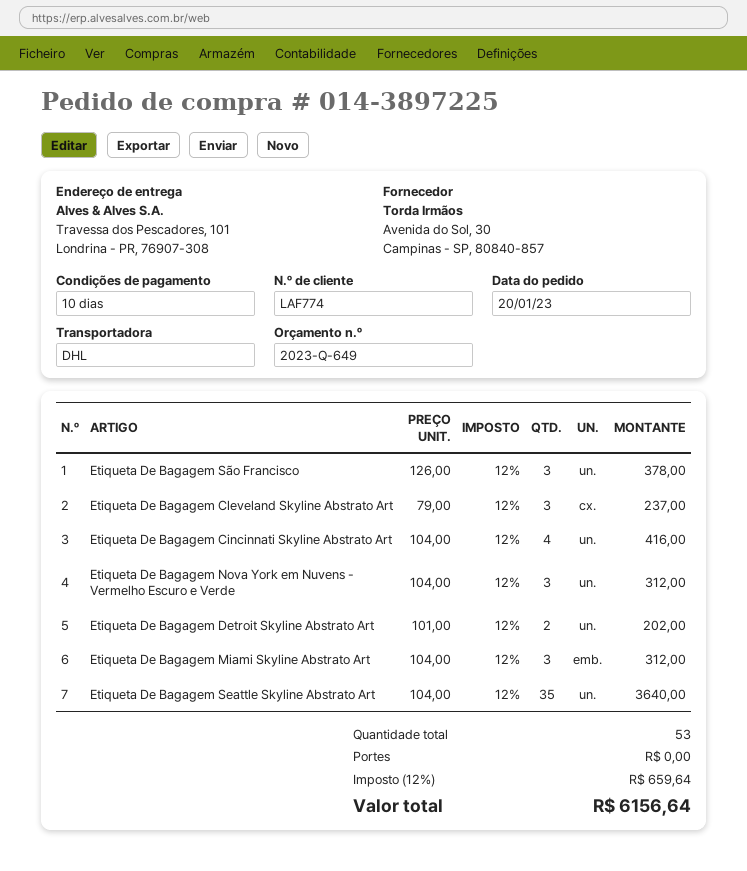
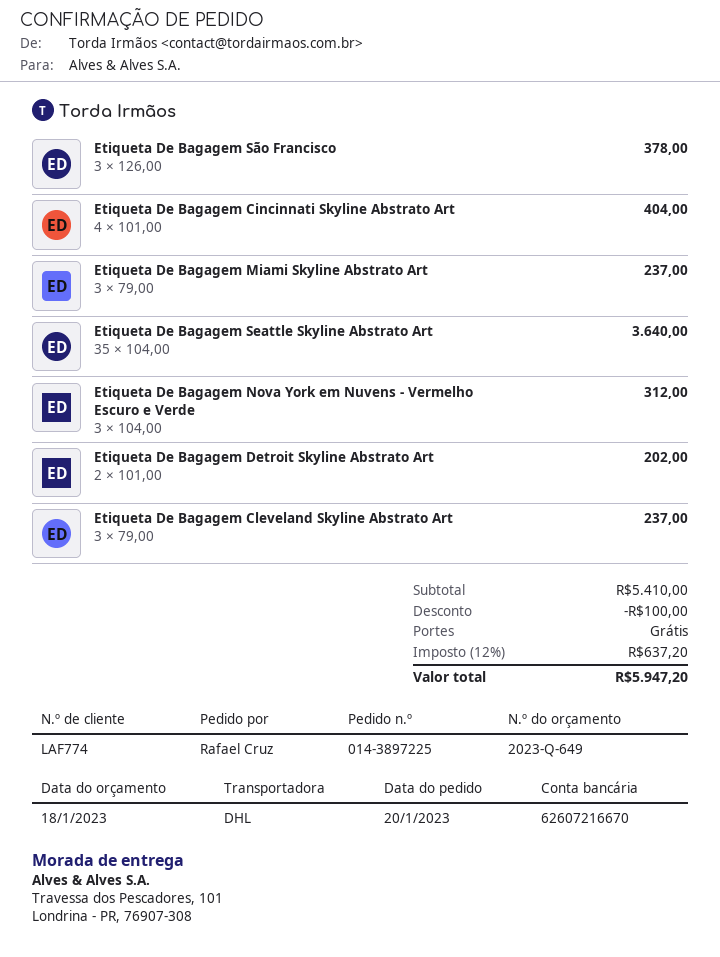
Etiqueta De Bagagem Cincinnati Skyline Abstrato Art: 4 x 104.00 = 416.00 -> 4 x 101.00 = 404.00
Etiqueta De Bagagem Miami Skyline Abstrato Art: 3 x 104.00 = 312.00 -> 3 x 79.00 = 237.00
discount: none -> 100.00
tax: 12% = 659.64 -> 12% = 637.20
total: 6156.64 -> 5947.20

